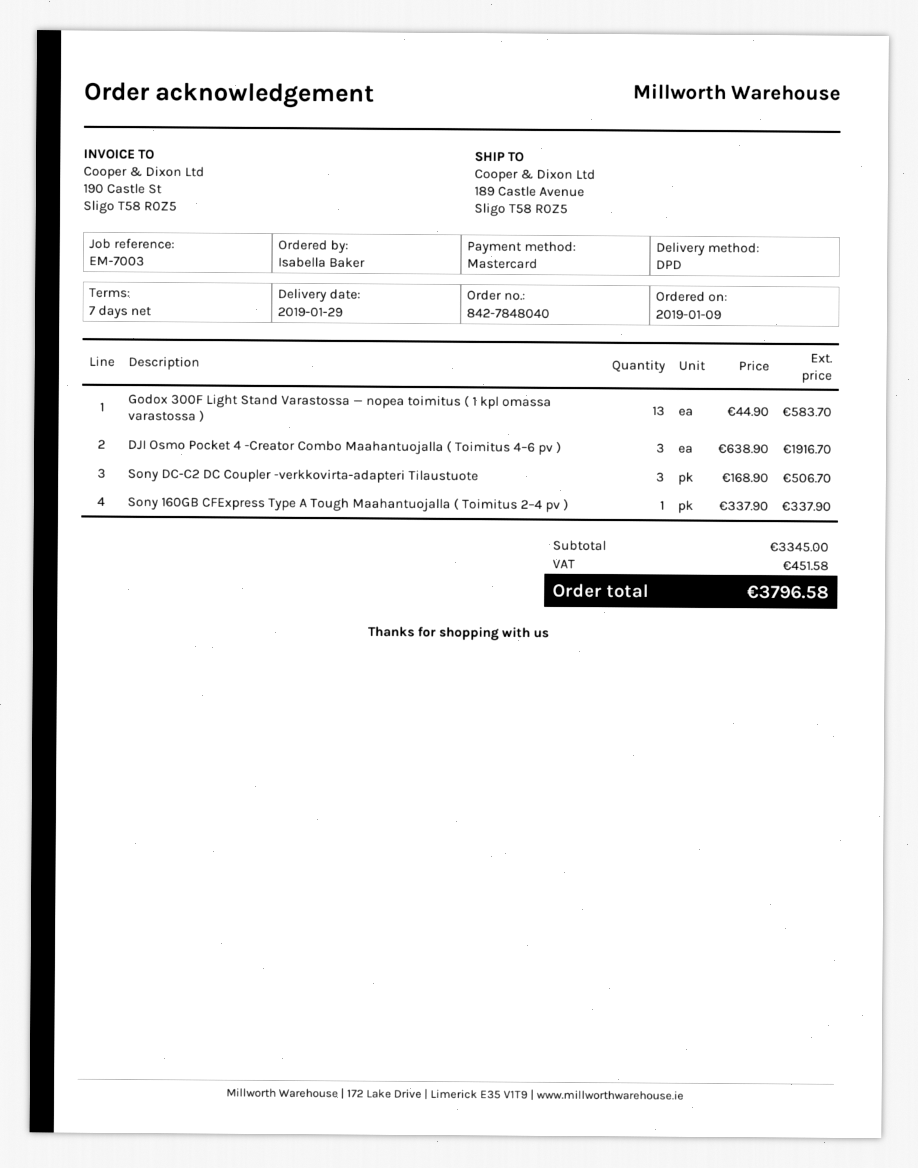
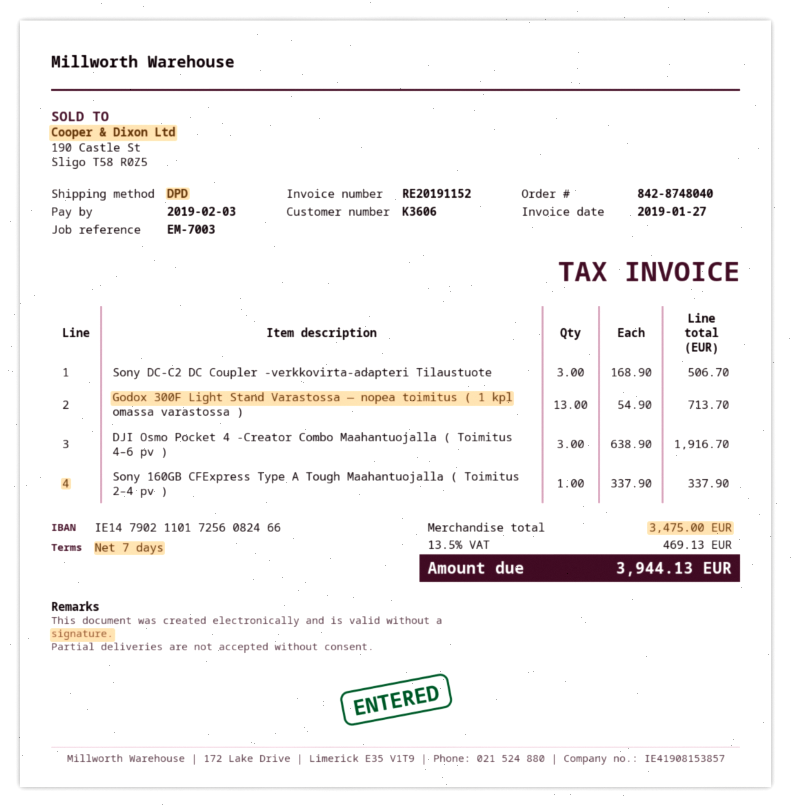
order number: 842-7848040 -> 842-8748040
Godox 300F Light Stand Varastossa — nopea toimitus ( 1 kpl omassa varastossa ): 13 x 44.90 = 583.70 -> 13 x 54.90 = 713.70
subtotal: 3345.00 -> 3475.00
tax: 451.58 -> 469.13
total: 3796.58 -> 3944.13

